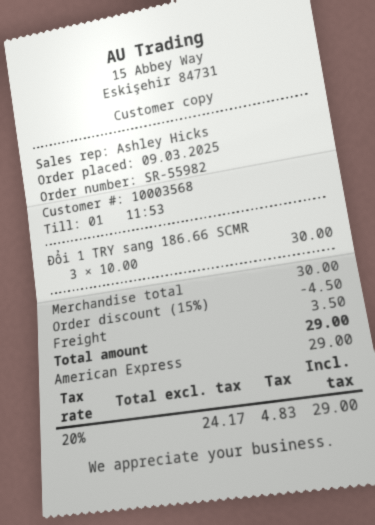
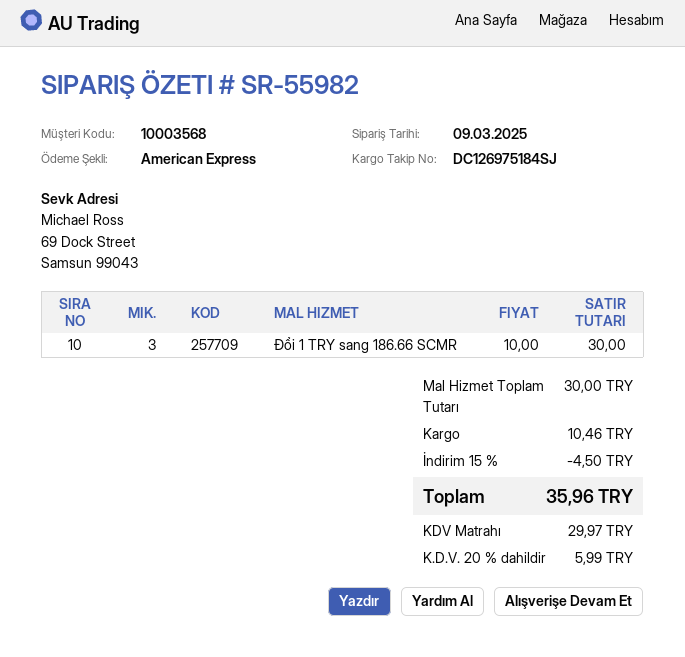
shipping: 3.50 -> 10.46
net: 24.17 -> 29.97
tax: 20% = 4.83 -> 20% = 5.99
total: 29.00 -> 35.96

